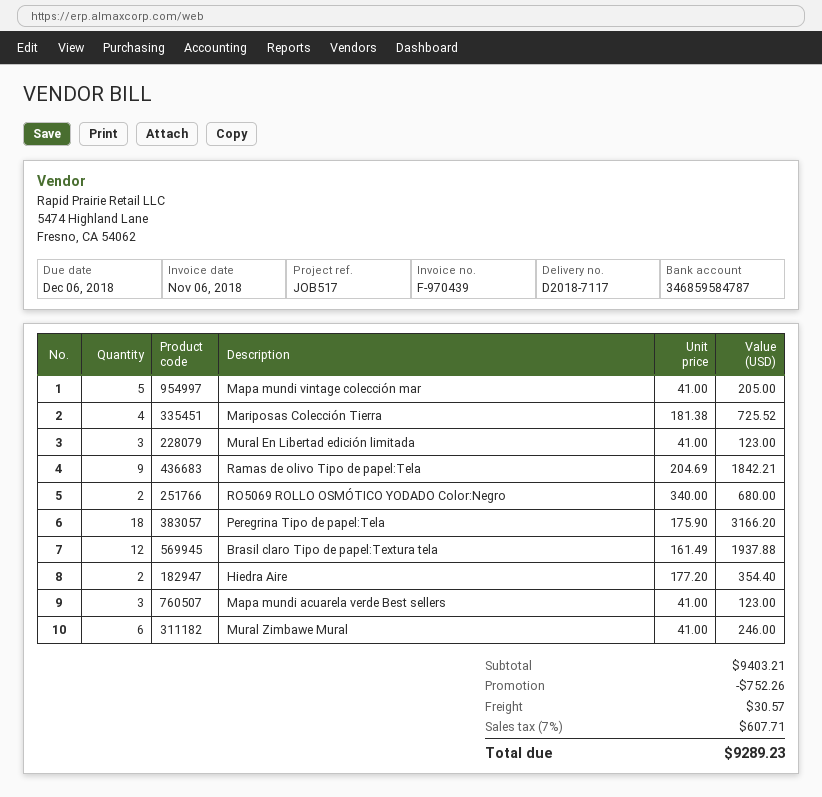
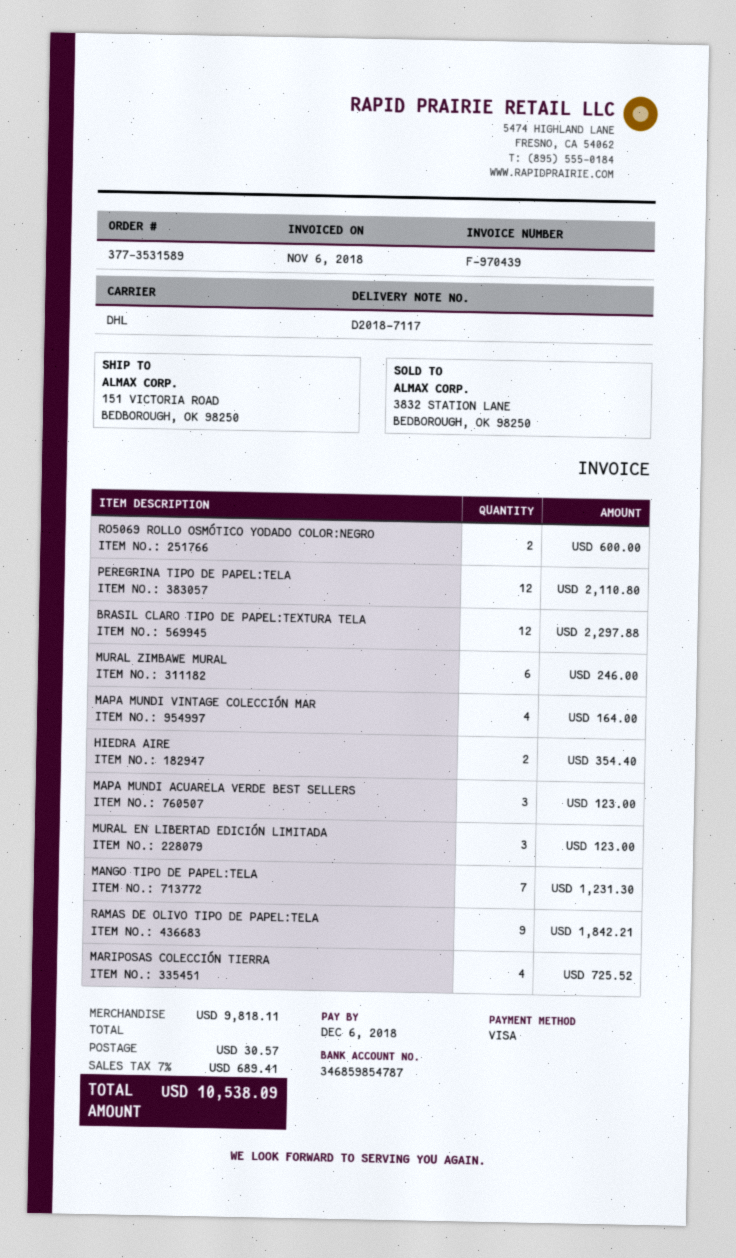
bank account: 346859584787 -> 346859854787
Mapa mundi vintage colección mar: 5 for 205.00 -> 4 for 164.00
RO5069 ROLLO OSMÓTICO YODADO Color:Negro: 2 for 680.00 -> 2 for 600.00
Peregrina Tipo de papel:Tela: 18 for 3166.20 -> 12 for 2110.80
Brasil claro Tipo de papel:Textura tela: 12 for 1937.88 -> 12 for 2297.88
MANGO TIPO DE PAPEL:TELA: none -> 7 for 1231.30
subtotal: 9403.21 -> 9818.11
discount: 752.26 -> none
tax: 7% = 607.71 -> 7% = 689.41
total: 9289.23 -> 10538.09

